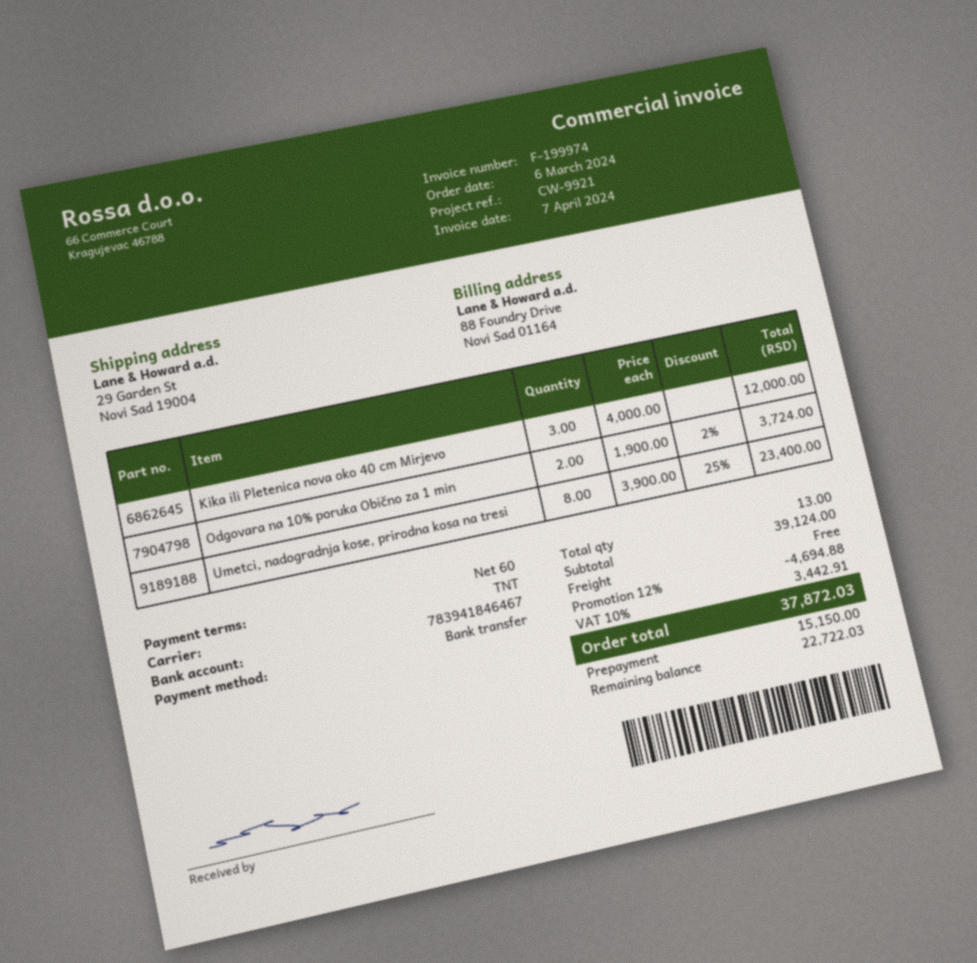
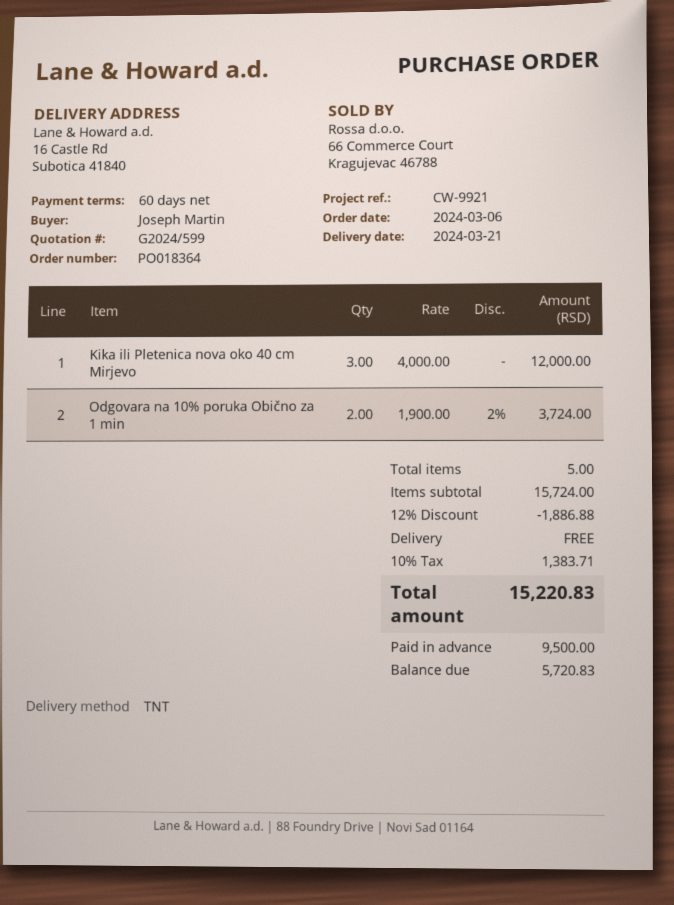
ship to: 29 Garden St, Novi Sad 19004 -> 16 Castle Rd, Subotica 41840
Umetci, nadogradnja kose, prirodna kosa na tresi: 8 x 3900.00 - 25% = 23400.00 -> none
total quantity: 13 -> 5
subtotal: 39124.00 -> 15724.00
discount: 12% = 4694.88 -> 12% = 1886.88
tax: 10% = 3442.91 -> 10% = 1383.71
total: 37872.03 -> 15220.83
deposit: 15150.00 -> 9500.00
balance: 22722.03 -> 5720.83

